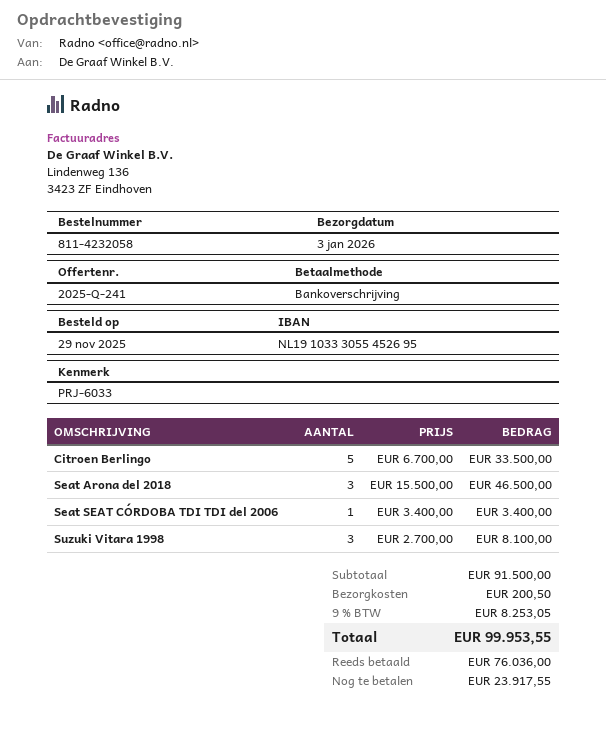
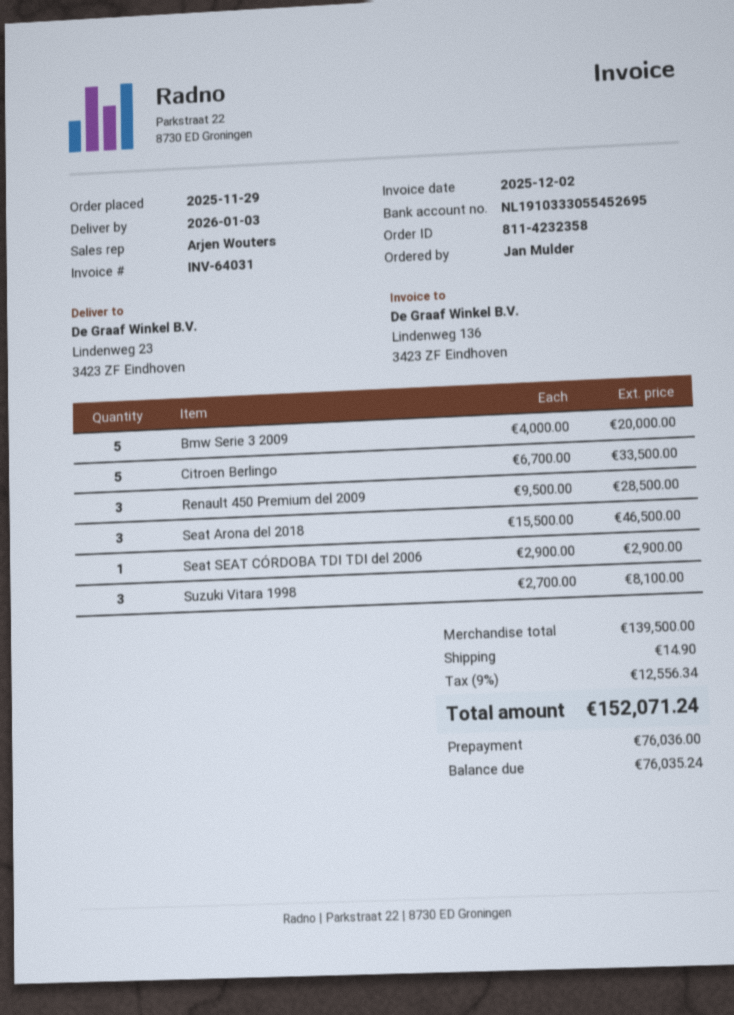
order number: 811-4232058 -> 811-4232358
Seat SEAT CÓRDOBA TDI TDI del 2006: 1 x 3400.00 = 3400.00 -> 1 x 2900.00 = 2900.00
Bmw Serie 3 2009: none -> 5 x 4000.00 = 20000.00
Renault 450 Premium del 2009: none -> 3 x 9500.00 = 28500.00
subtotal: 91500.00 -> 139500.00
shipping: 200.50 -> 14.90
tax: 9% = 8253.05 -> 9% = 12556.34
total: 99953.55 -> 152071.24
balance: 23917.55 -> 76035.24

